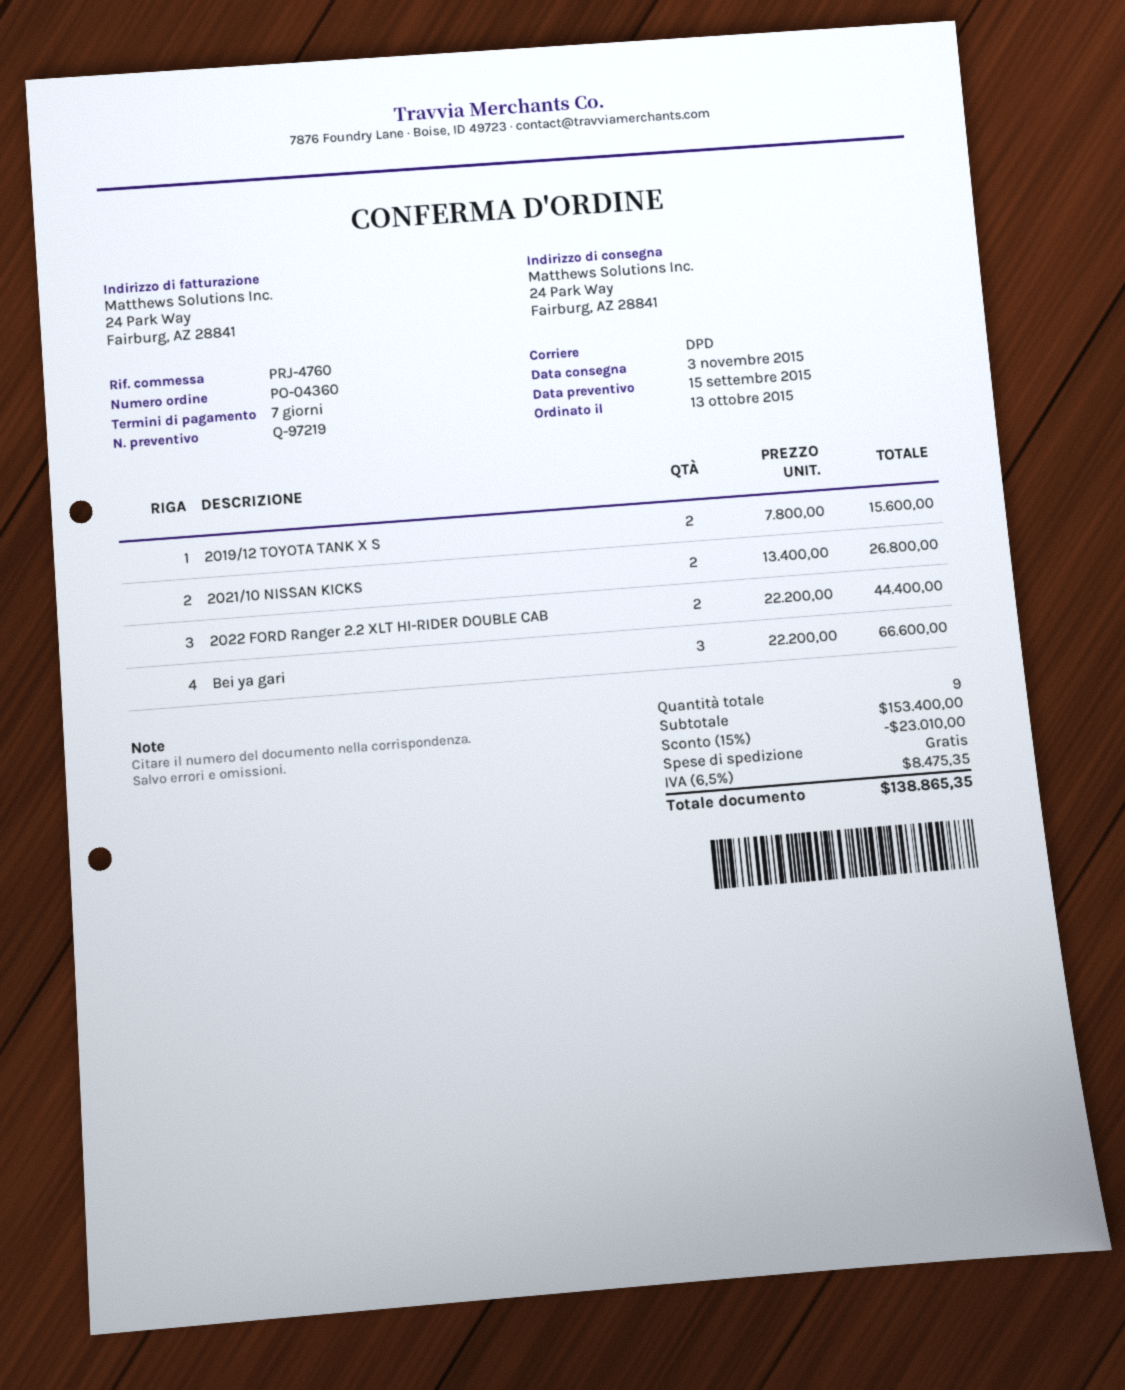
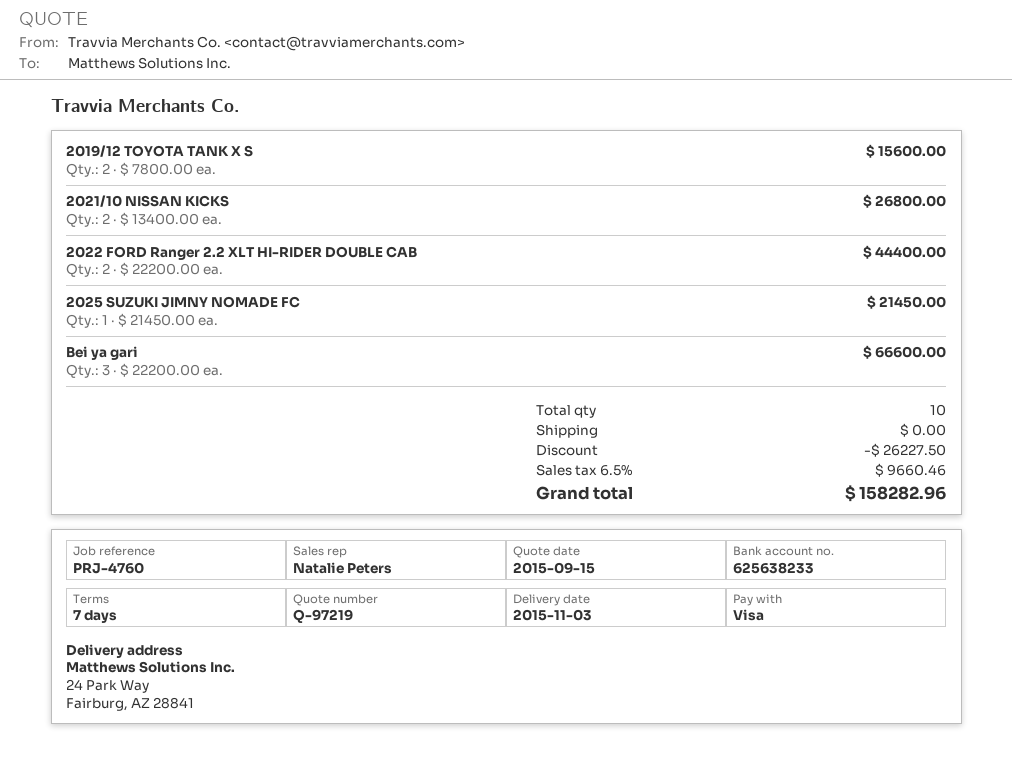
2025 SUZUKI JIMNY NOMADE FC: none -> 1 x 21450.00 = 21450.00
total quantity: 9 -> 10
discount: 23010.00 -> 26227.50
tax: 6.5% = 8475.35 -> 6.5% = 9660.46
total: 138865.35 -> 158282.96

